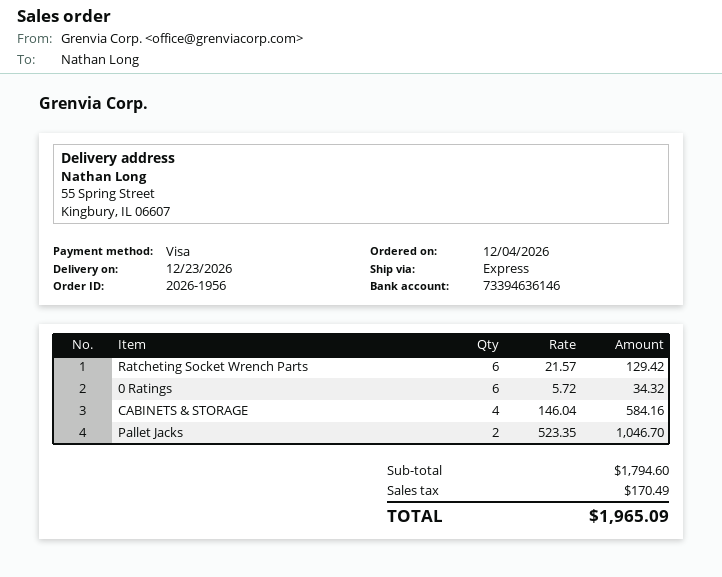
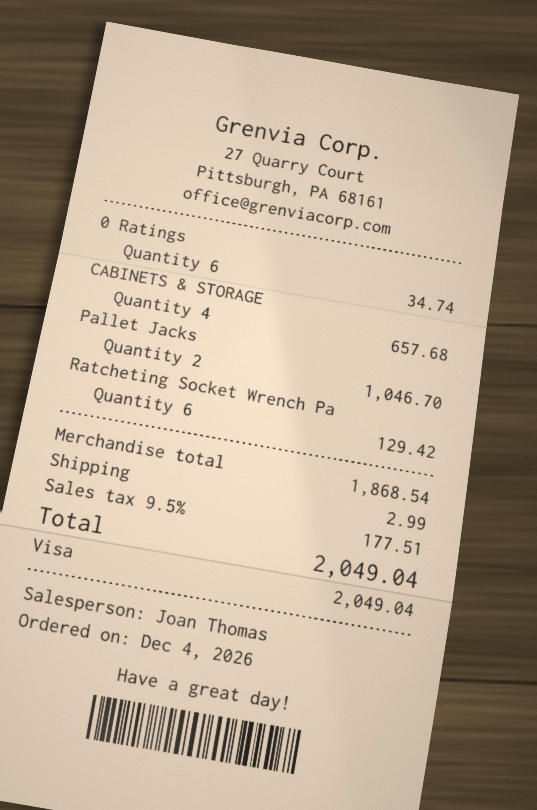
0 Ratings: 6 for 34.32 -> 6 for 34.74
CABINETS & STORAGE: 4 for 584.16 -> 4 for 657.68
subtotal: 1794.60 -> 1868.54
shipping: none -> 2.99
tax: 170.49 -> 177.51
total: 1965.09 -> 2049.04

